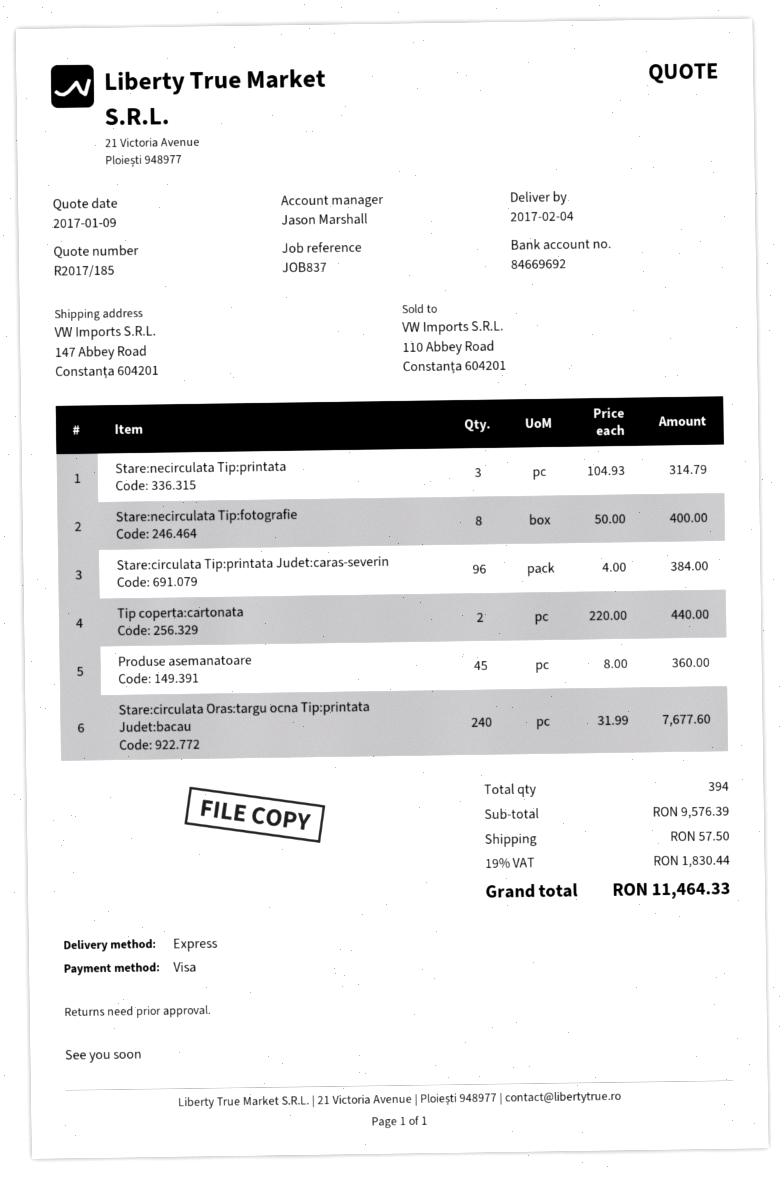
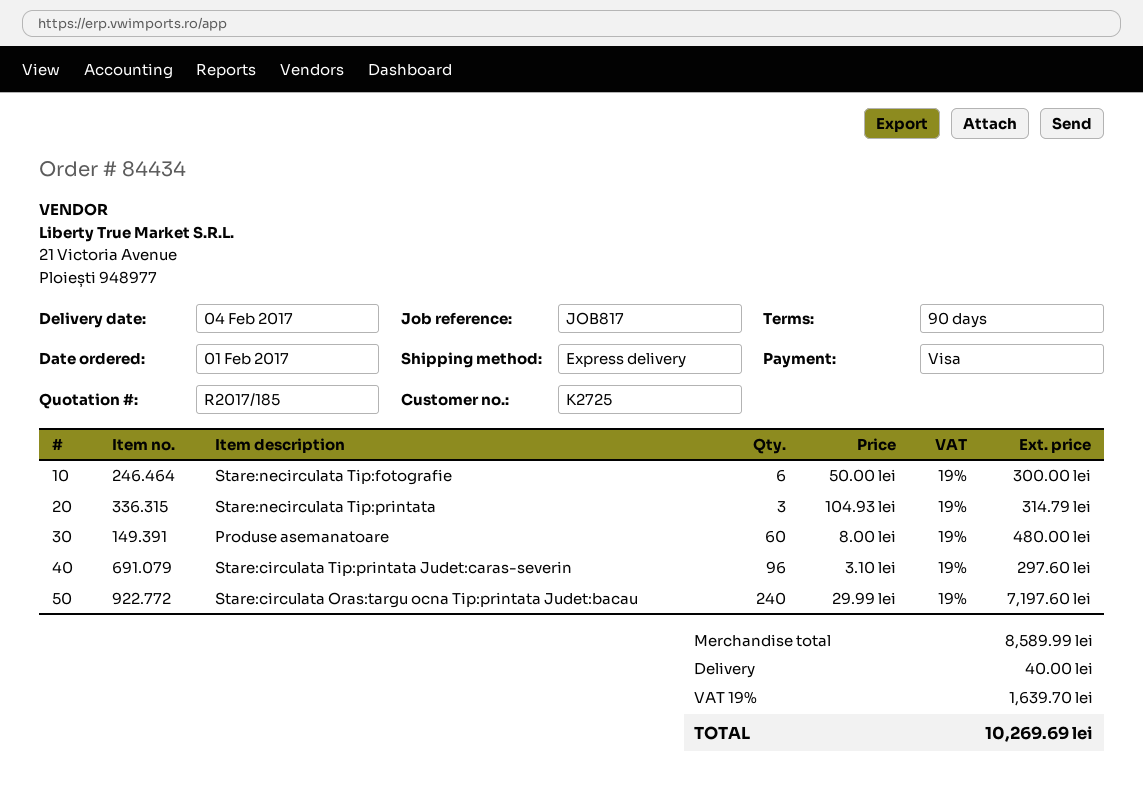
reference: JOB837 -> JOB817
Stare:necirculata Tip:fotografie: 8 x 50.00 = 400.00 -> 6 x 50.00 = 300.00
Stare:circulata Tip:printata Judet:caras-severin: 96 x 4.00 = 384.00 -> 96 x 3.10 = 297.60
Tip coperta:cartonata: 2 x 220.00 = 440.00 -> none
Produse asemanatoare: 45 x 8.00 = 360.00 -> 60 x 8.00 = 480.00
Stare:circulata Oras:targu ocna Tip:printata Judet:bacau: 240 x 31.99 = 7677.60 -> 240 x 29.99 = 7197.60
subtotal: 9576.39 -> 8589.99
shipping: 57.50 -> 40.00
tax: 19% = 1830.44 -> 19% = 1639.70
total: 11464.33 -> 10269.69

